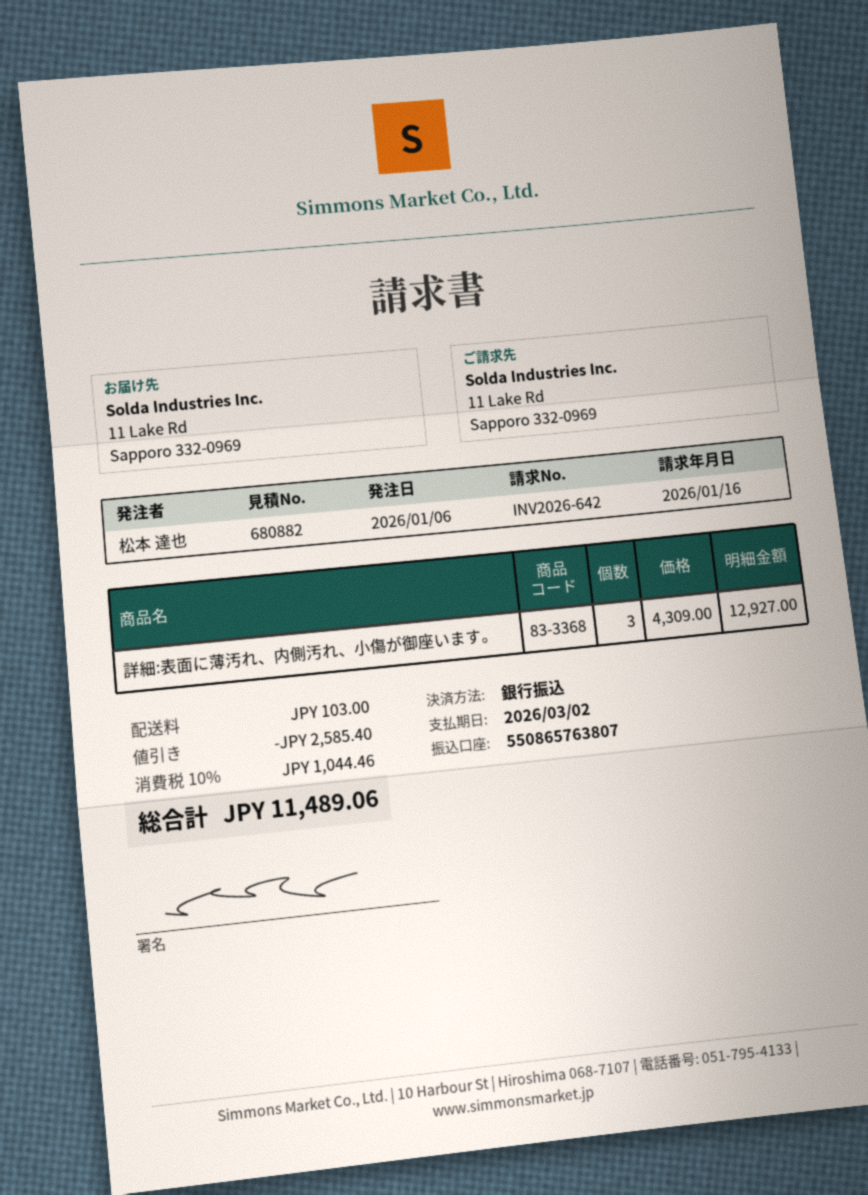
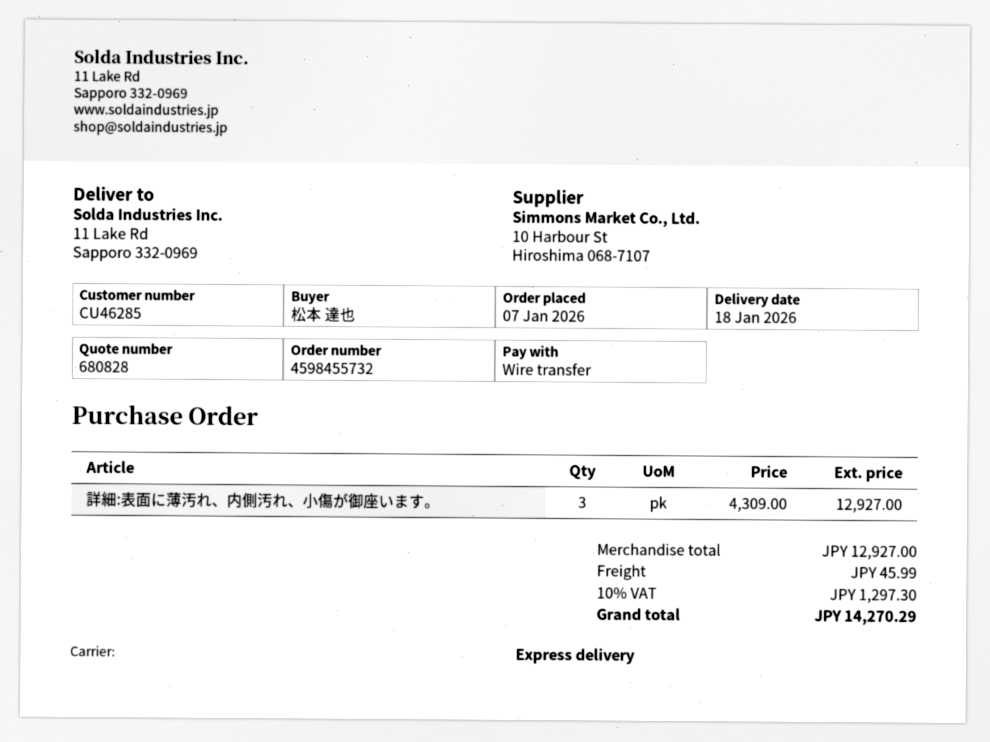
quote number: 680882 -> 680828
order date: 2026-01-06 -> 2026-01-07
discount: 2585.40 -> none
shipping: 103.00 -> 45.99
tax: 10% = 1044.46 -> 10% = 1297.30
total: 11489.06 -> 14270.29

